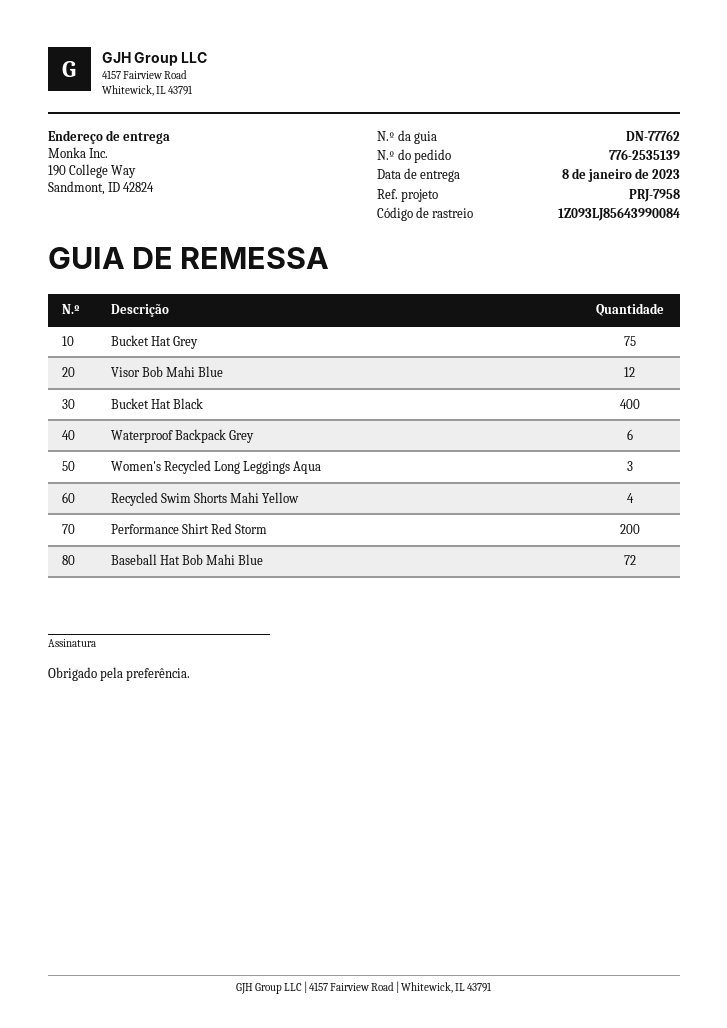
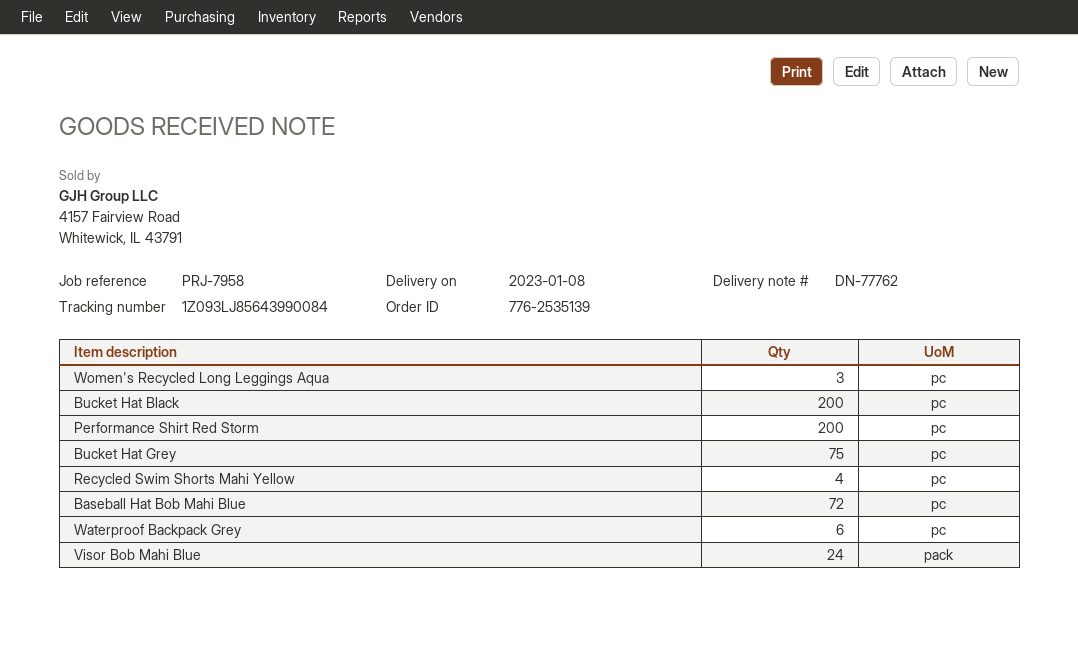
Visor Bob Mahi Blue: 12 -> 24
Bucket Hat Black: 400 -> 200

